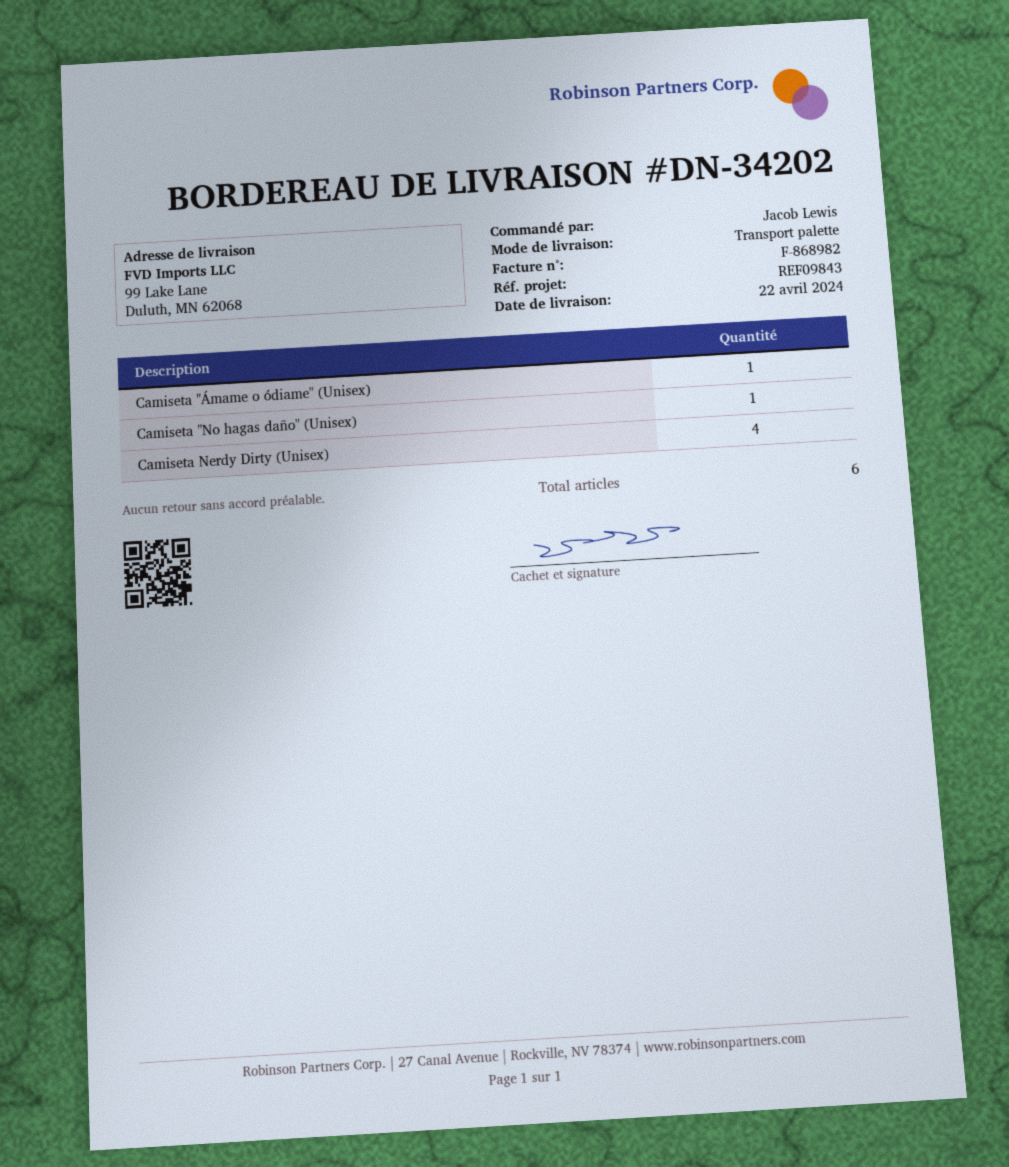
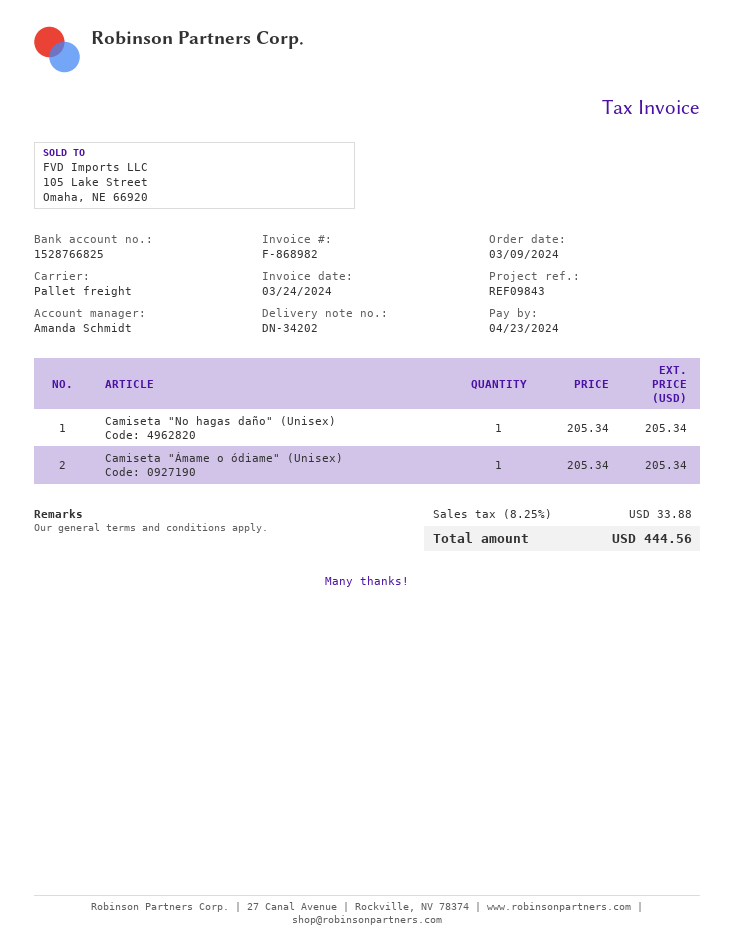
Camiseta Nerdy Dirty (Unisex): 4 -> none

